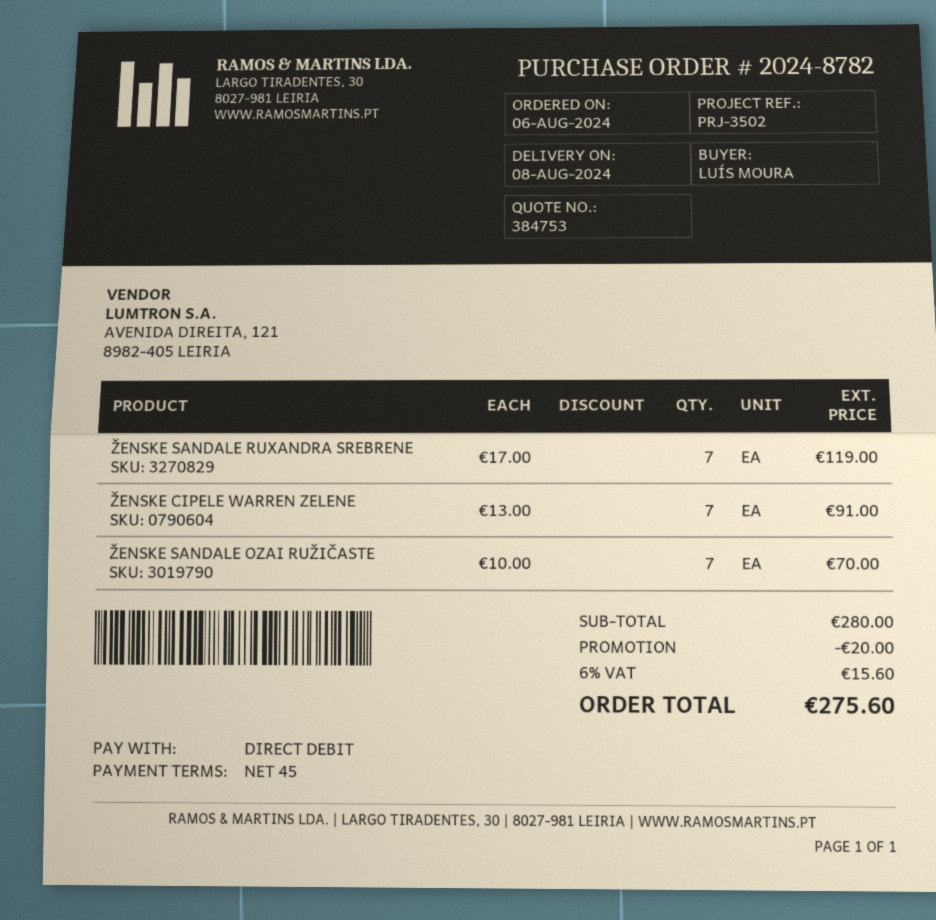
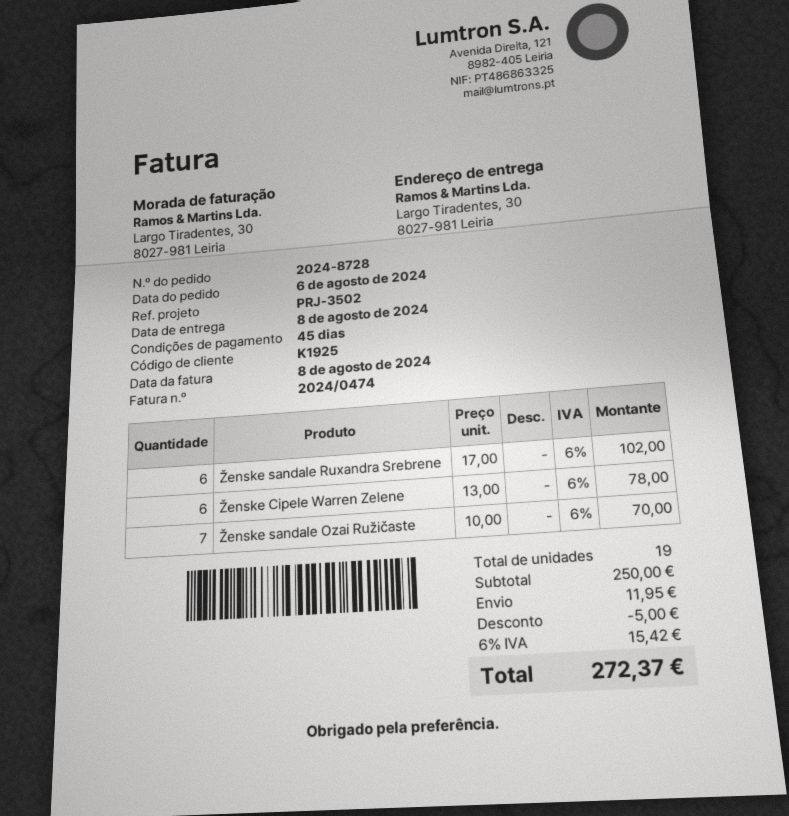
order number: 2024-8782 -> 2024-8728
ŽENSKE SANDALE RUXANDRA SREBRENE: 7 x 17.00 = 119.00 -> 6 x 17.00 = 102.00
ŽENSKE CIPELE WARREN ZELENE: 7 x 13.00 = 91.00 -> 6 x 13.00 = 78.00
subtotal: 280.00 -> 250.00
discount: 20.00 -> 5.00
shipping: none -> 11.95
tax: 6% = 15.60 -> 6% = 15.42
total: 275.60 -> 272.37

